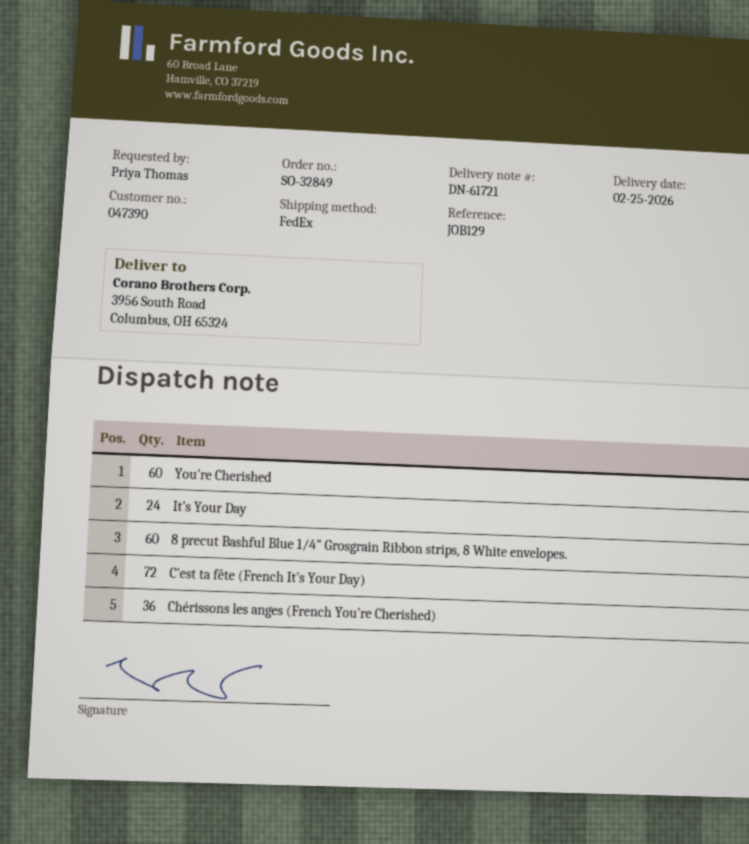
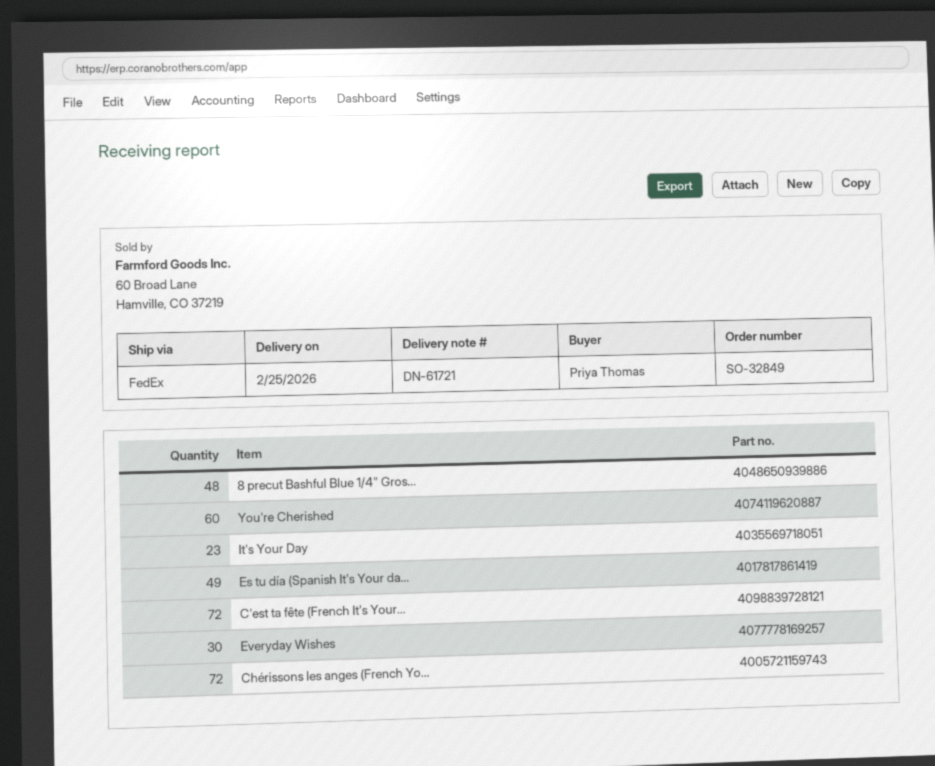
It's Your Day: 24 -> 23
8 precut Bashful Blue 1/4" Grosgrain Ribbon strips, 8 White envelopes.: 60 -> 48
Chérissons les anges (French You're Cherished): 36 -> 72
Es tu día (Spanish It's Your da...: none -> 49
Everyday Wishes: none -> 30

